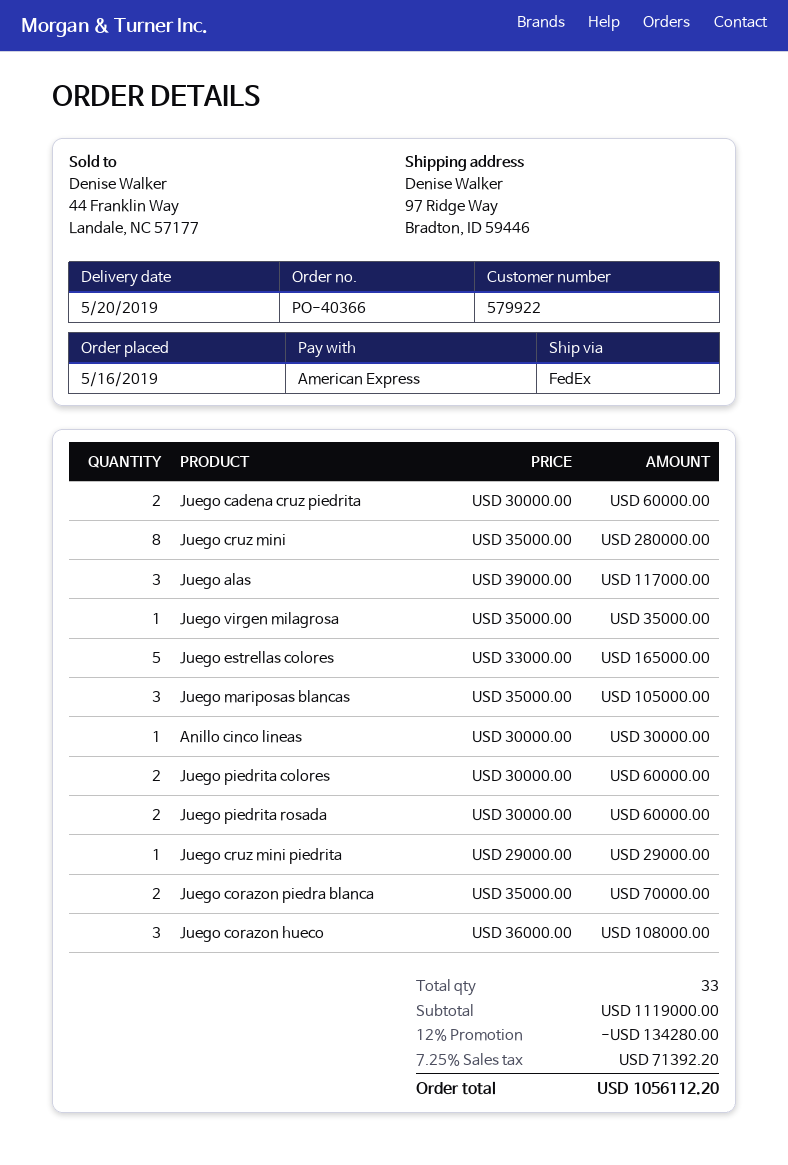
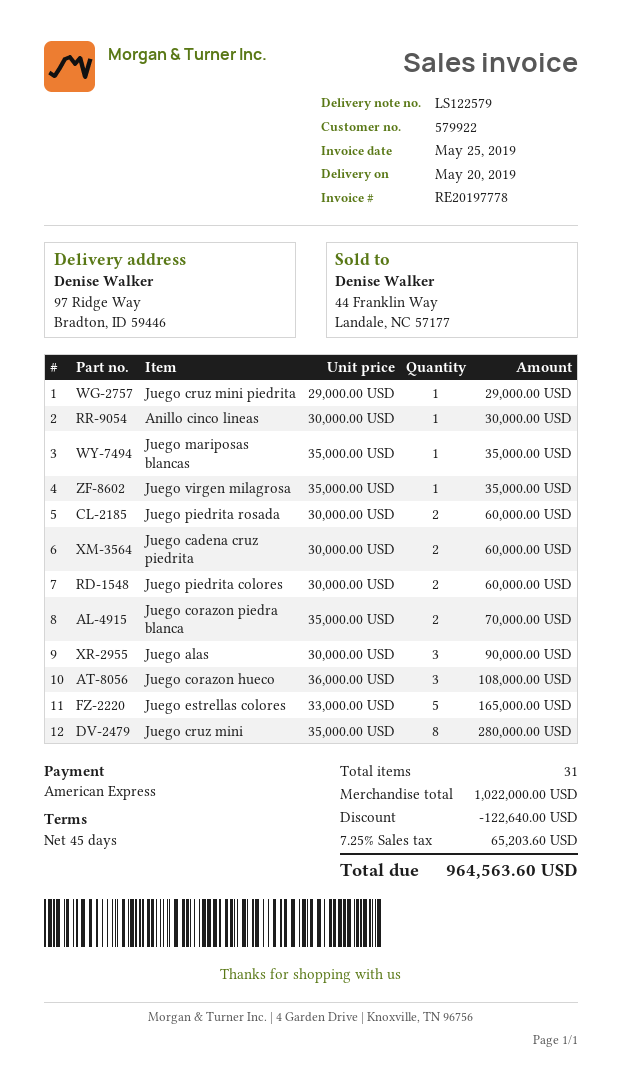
Juego alas: 3 x 39000.00 = 117000.00 -> 3 x 30000.00 = 90000.00
Juego mariposas blancas: 3 x 35000.00 = 105000.00 -> 1 x 35000.00 = 35000.00
total quantity: 33 -> 31
subtotal: 1119000.00 -> 1022000.00
discount: 134280.00 -> 122640.00
tax: 7.25% = 71392.20 -> 7.25% = 65203.60
total: 1056112.20 -> 964563.60

